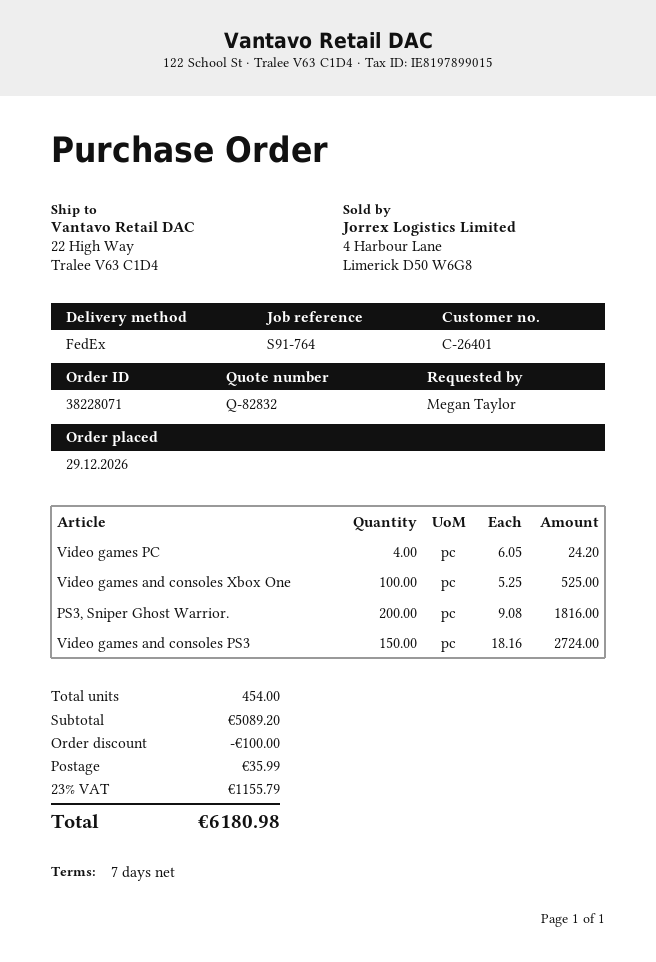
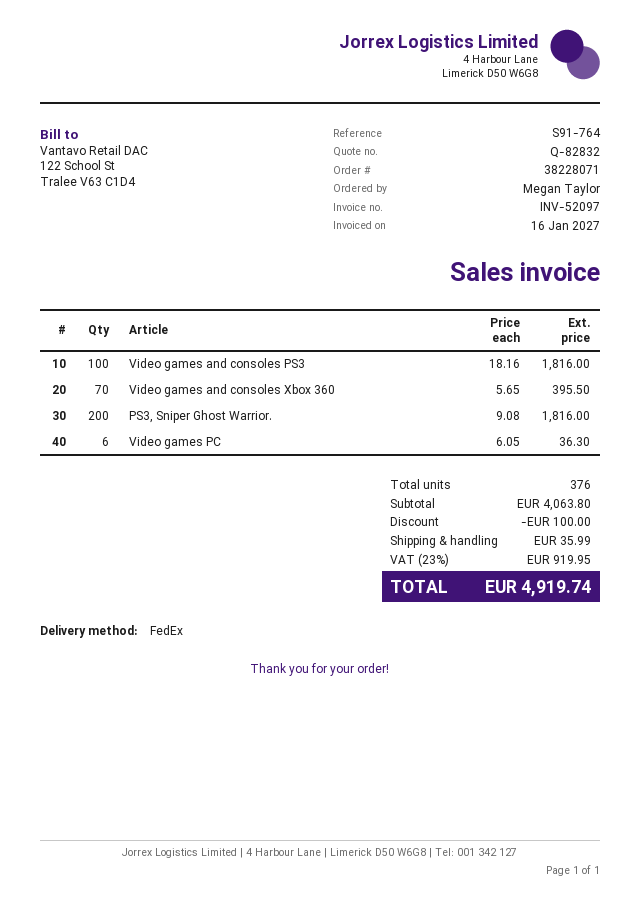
Video games PC: 4 x 6.05 = 24.20 -> 6 x 6.05 = 36.30
Video games and consoles Xbox One: 100 x 5.25 = 525.00 -> none
Video games and consoles PS3: 150 x 18.16 = 2724.00 -> 100 x 18.16 = 1816.00
Video games and consoles Xbox 360: none -> 70 x 5.65 = 395.50
total quantity: 454 -> 376
subtotal: 5089.20 -> 4063.80
tax: 23% = 1155.79 -> 23% = 919.95
total: 6180.98 -> 4919.74

